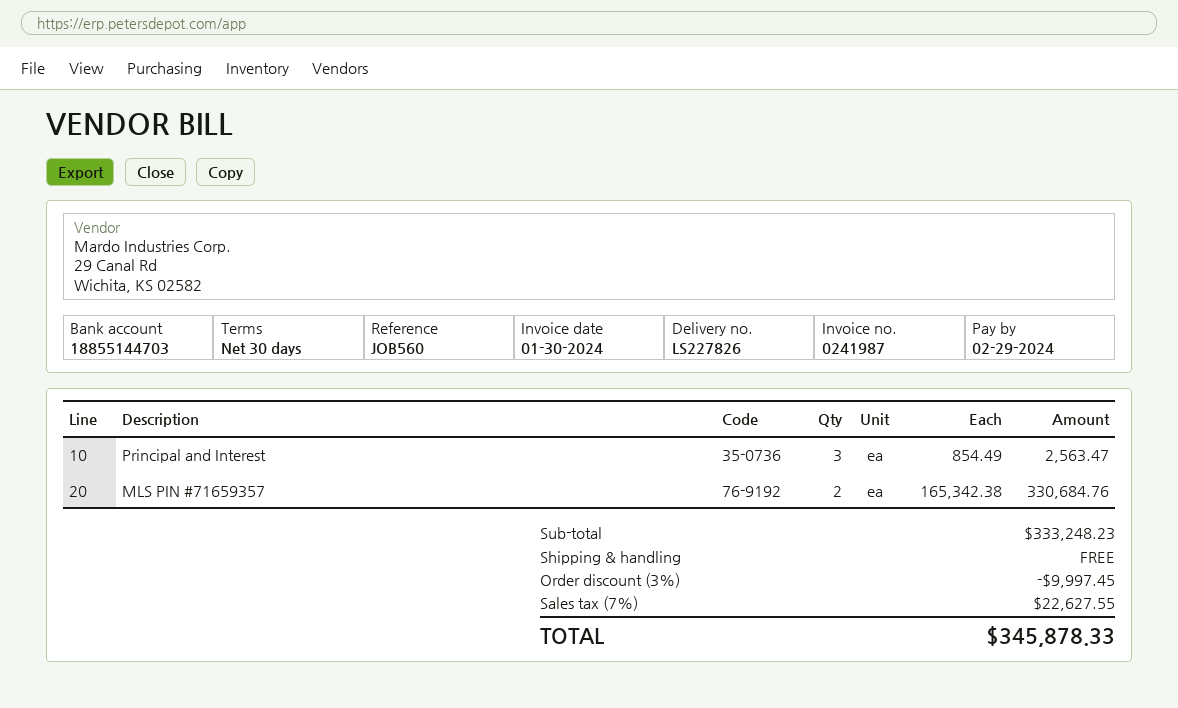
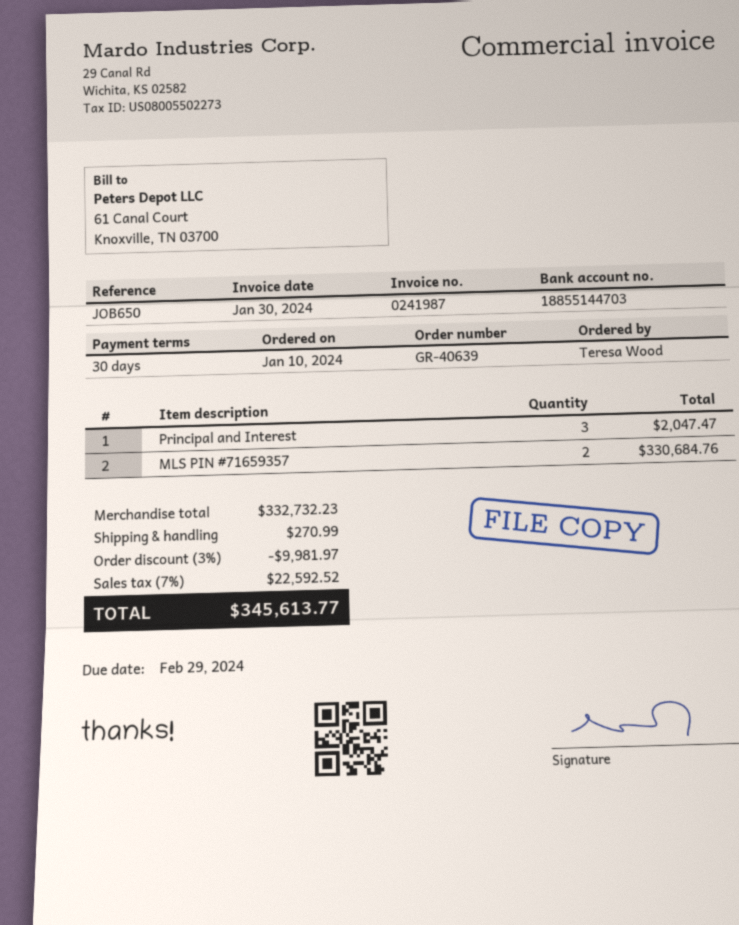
reference: JOB560 -> JOB650
Principal and Interest: 3 for 2563.47 -> 3 for 2047.47
subtotal: 333248.23 -> 332732.23
discount: 3% = 9997.45 -> 3% = 9981.97
shipping: 0.00 -> 270.99
tax: 7% = 22627.55 -> 7% = 22592.52
total: 345878.33 -> 345613.77

